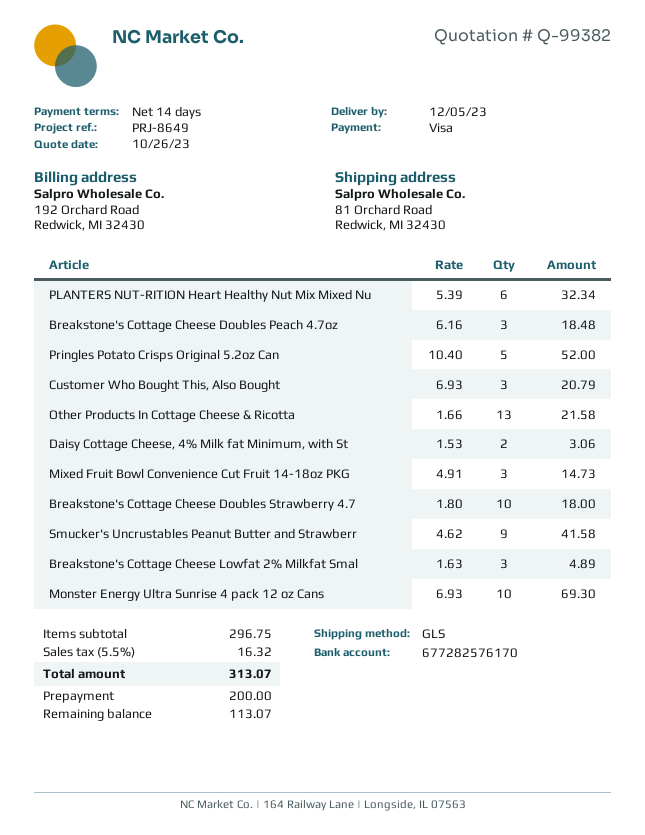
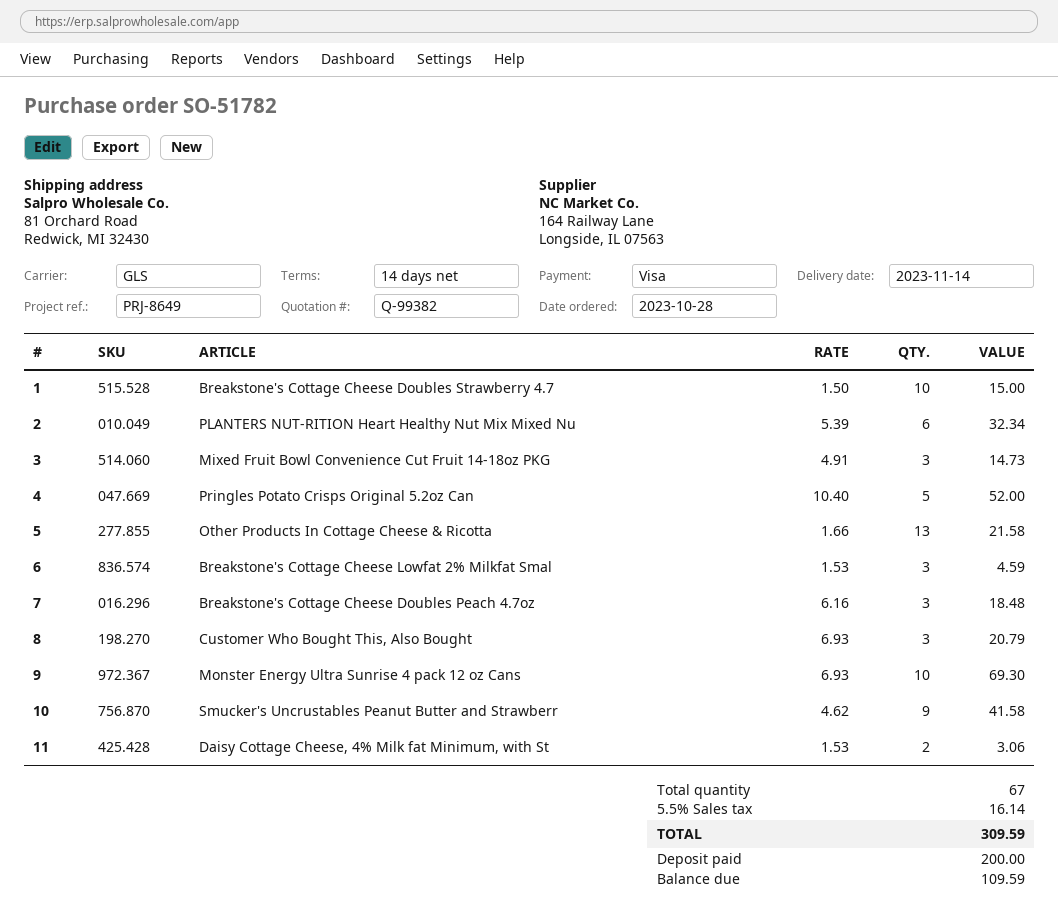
delivery date: 2023-12-05 -> 2023-11-14
Breakstone's Cottage Cheese Doubles Strawberry 4.7: 10 x 1.80 = 18.00 -> 10 x 1.50 = 15.00
Breakstone's Cottage Cheese Lowfat 2% Milkfat Smal: 3 x 1.63 = 4.89 -> 3 x 1.53 = 4.59
tax: 5.5% = 16.32 -> 5.5% = 16.14
total: 313.07 -> 309.59
balance: 113.07 -> 109.59

